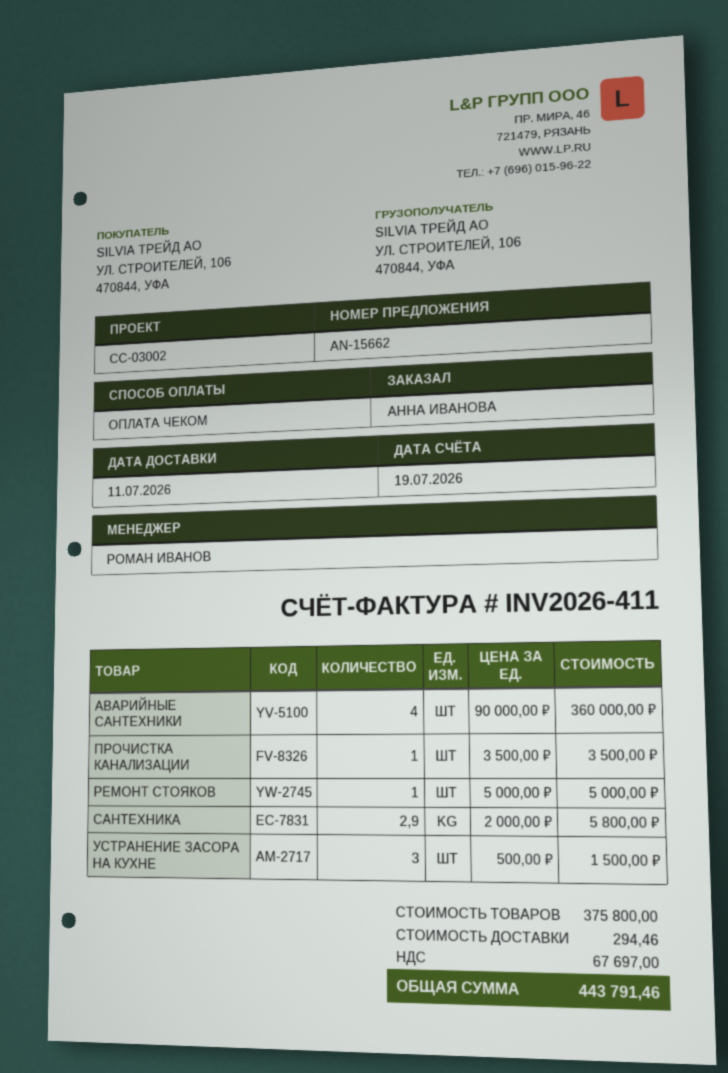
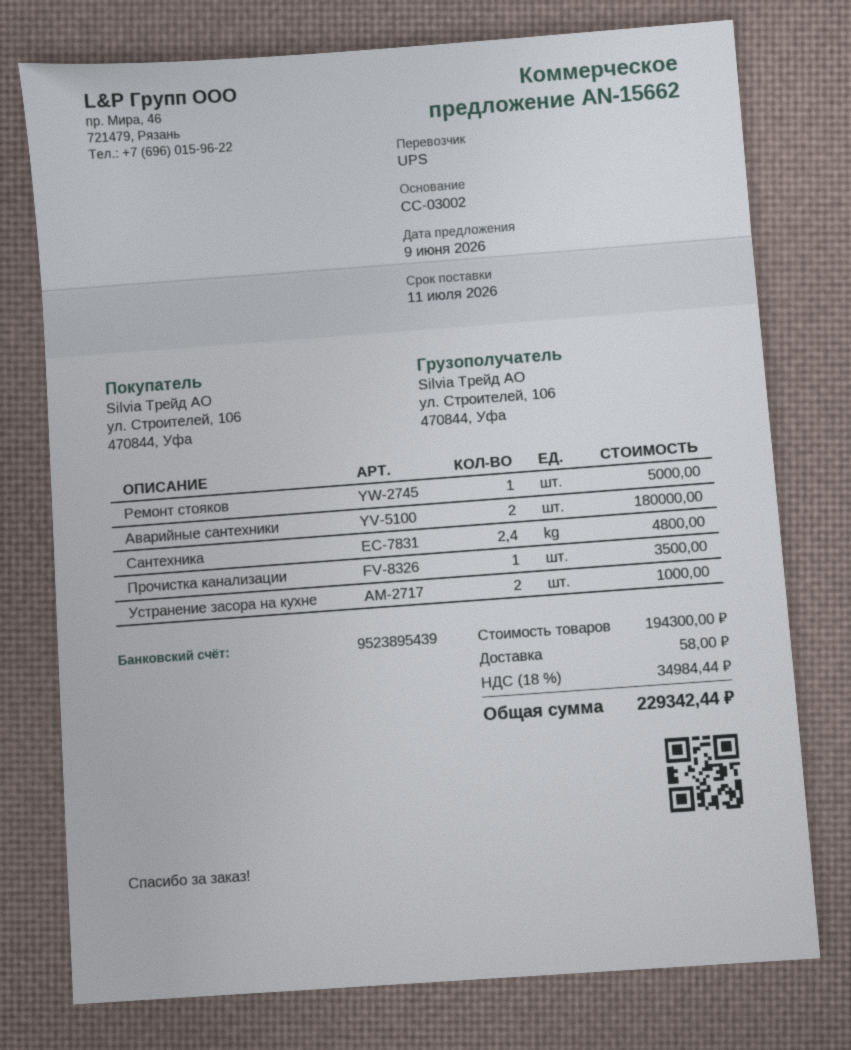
АВАРИЙНЫЕ САНТЕХНИКИ: 4 for 360000.00 -> 2 for 180000.00
САНТЕХНИКА: 2.9 for 5800.00 -> 2.4 for 4800.00
УСТРАНЕНИЕ ЗАСОРА НА КУХНЕ: 3 for 1500.00 -> 2 for 1000.00
subtotal: 375800.00 -> 194300.00
shipping: 294.46 -> 58.00
tax: 67697.00 -> 34984.44
total: 443791.46 -> 229342.44

